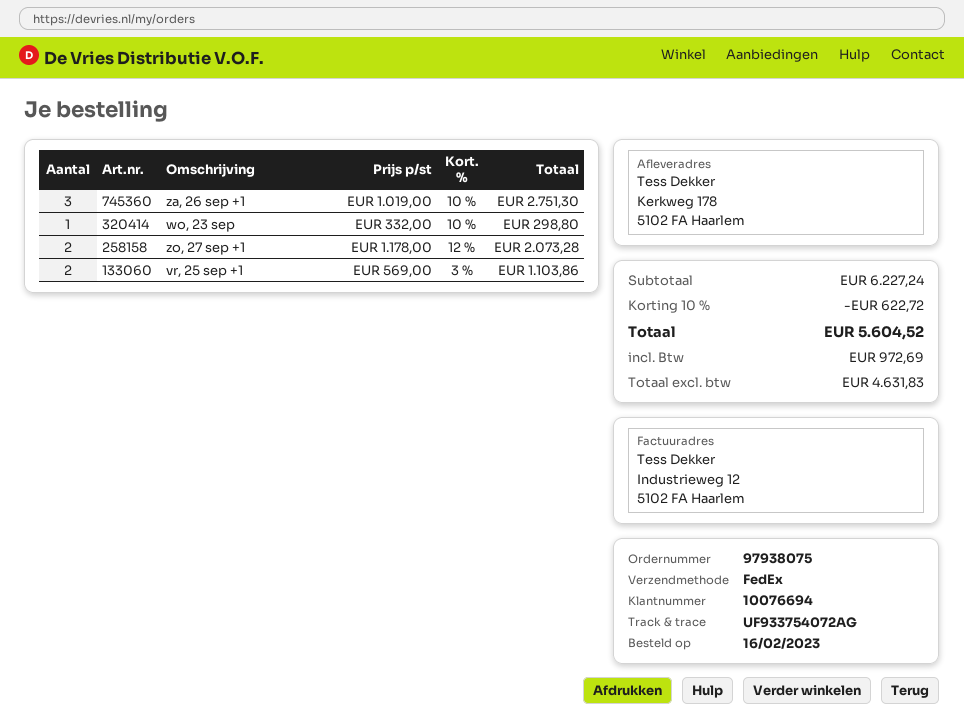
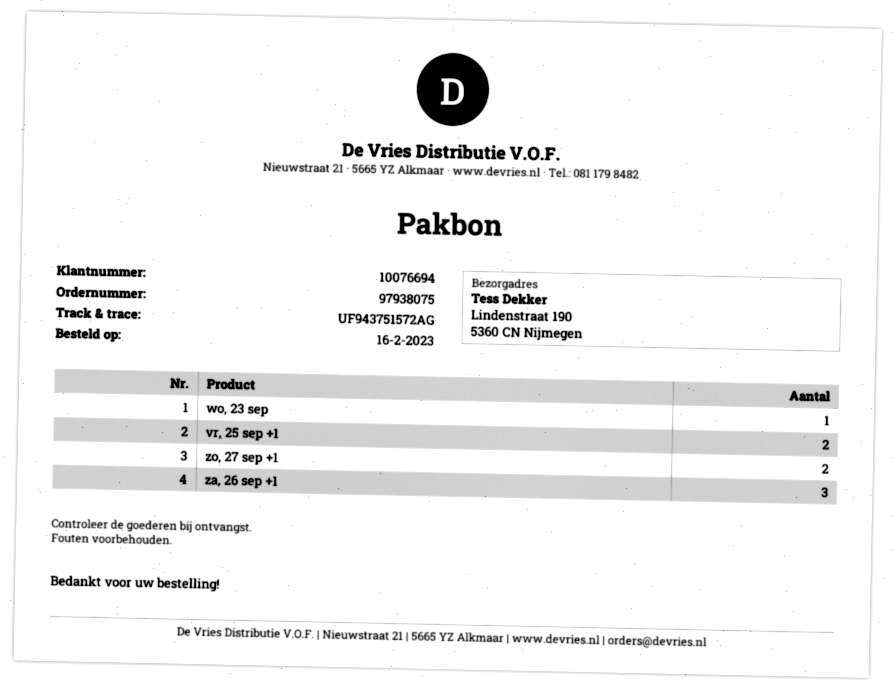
tracking number: UF933754072AG -> UF943751572AG
ship to: Kerkweg 178, 5102 FA Haarlem -> Lindenstraat 190, 5360 CN Nijmegen

